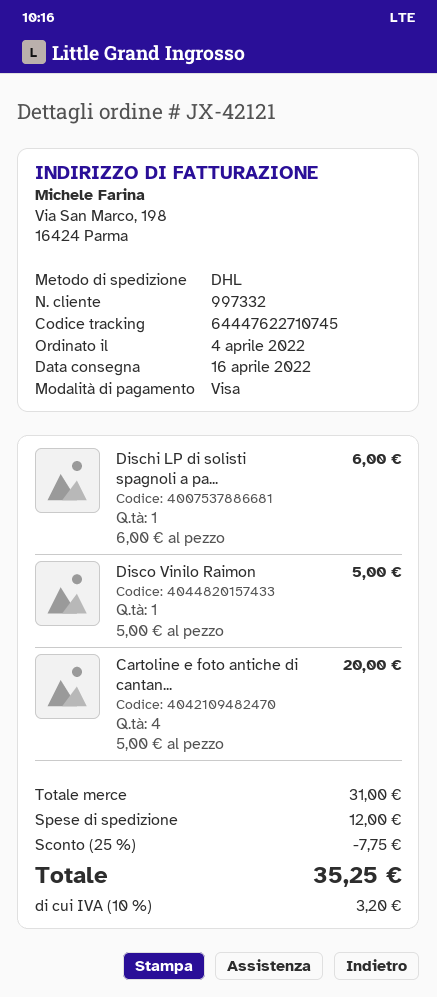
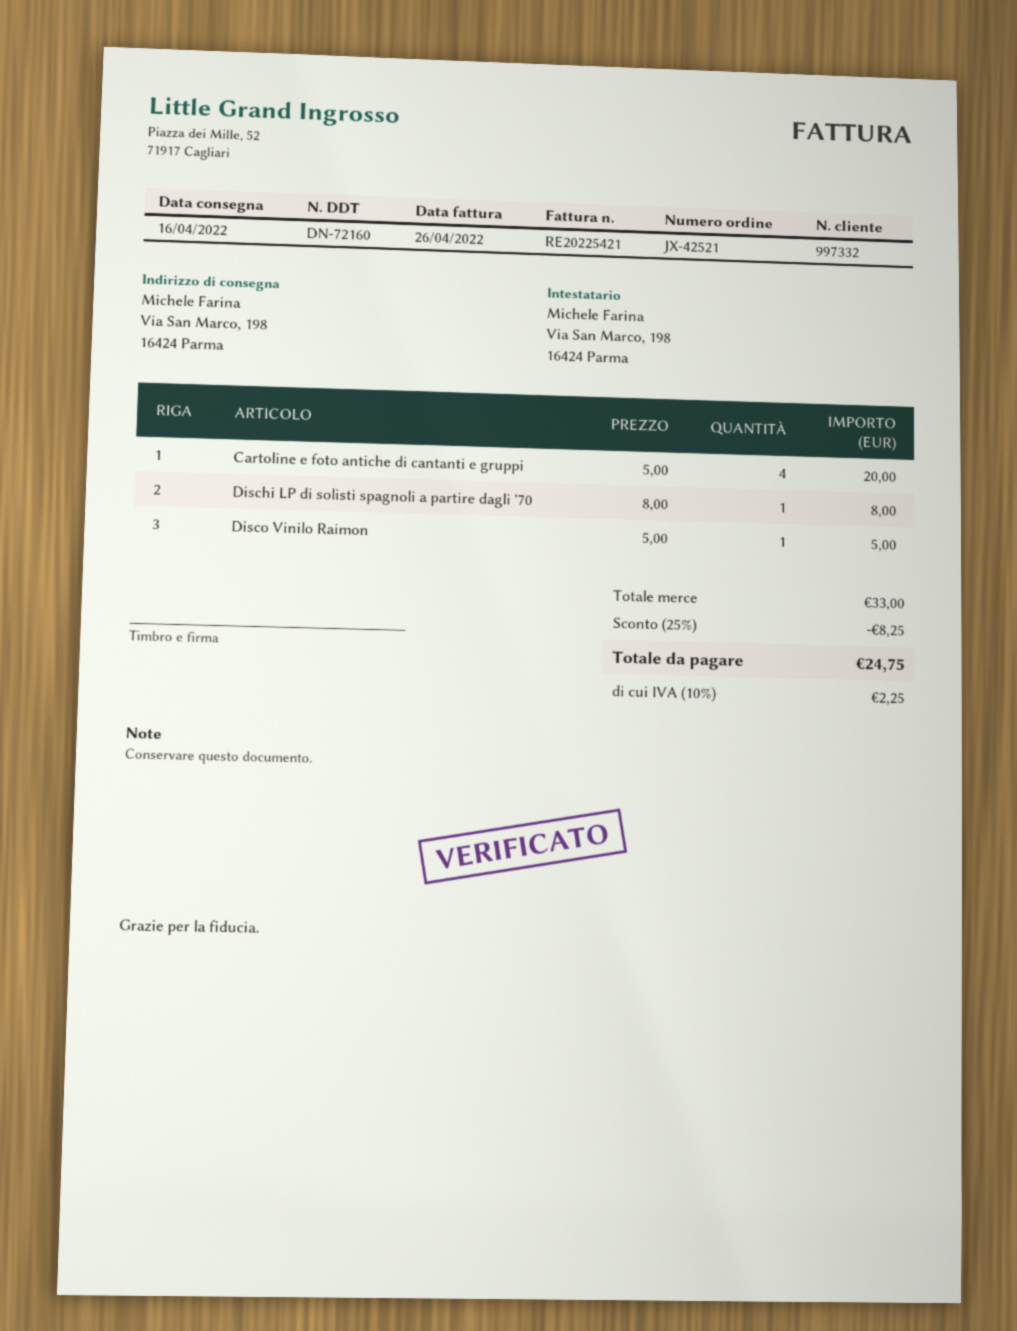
order number: JX-42121 -> JX-42521
Dischi LP di solisti spagnoli a pa...: 1 x 6.00 = 6.00 -> 1 x 8.00 = 8.00
subtotal: 31.00 -> 33.00
discount: 25% = 7.75 -> 25% = 8.25
shipping: 12.00 -> none
tax: 10% = 3.20 -> 10% = 2.25
total: 35.25 -> 24.75

